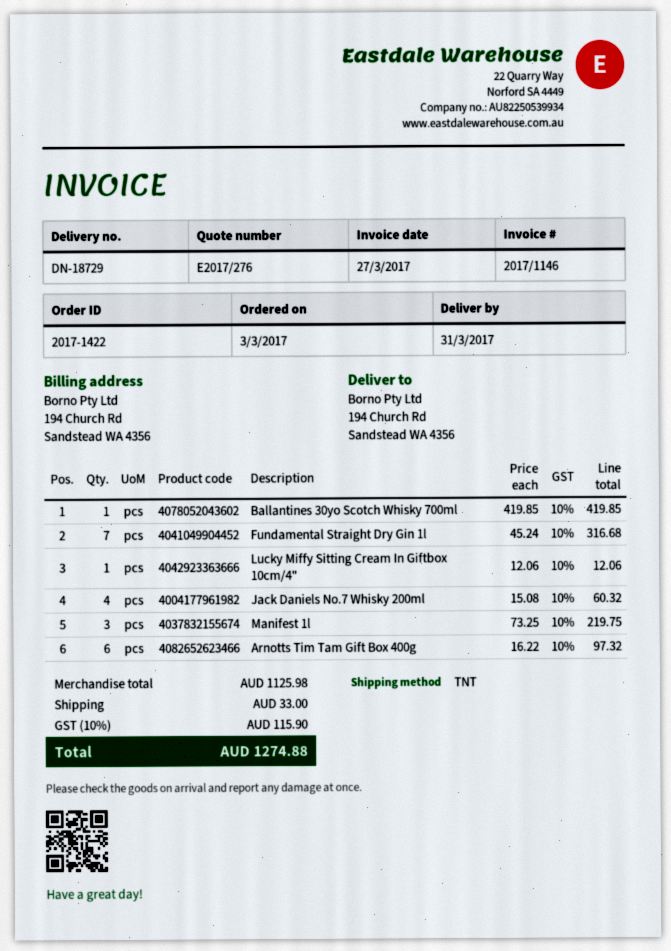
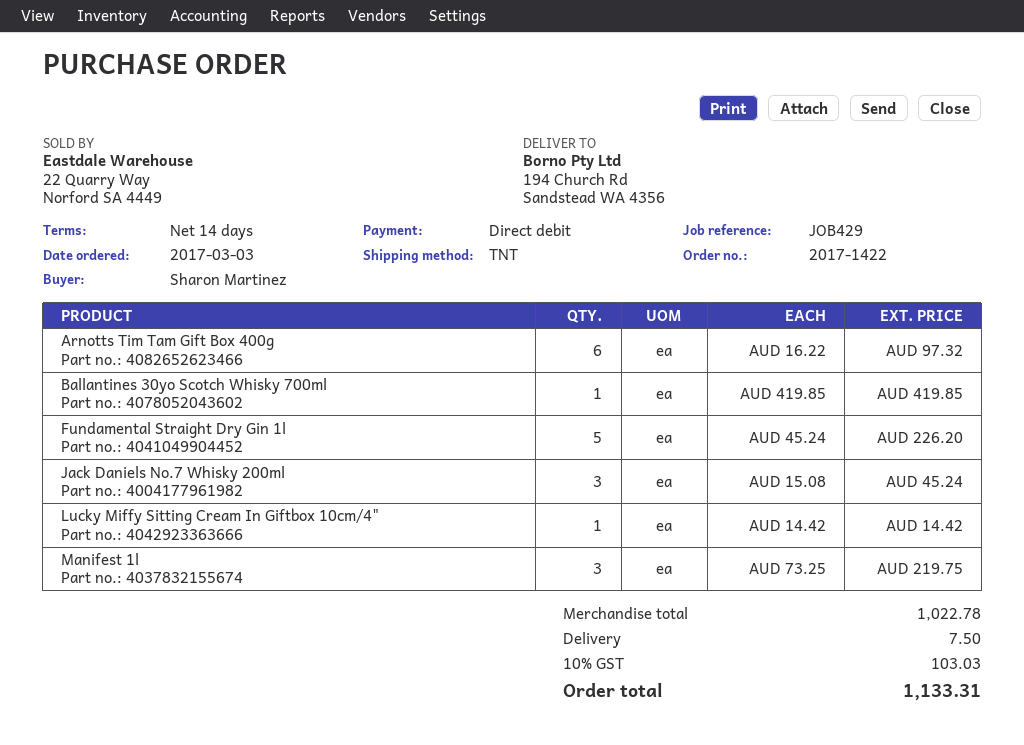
Fundamental Straight Dry Gin 1l: 7 x 45.24 = 316.68 -> 5 x 45.24 = 226.20
Lucky Miffy Sitting Cream In Giftbox 10cm/4": 1 x 12.06 = 12.06 -> 1 x 14.42 = 14.42
Jack Daniels No.7 Whisky 200ml: 4 x 15.08 = 60.32 -> 3 x 15.08 = 45.24
subtotal: 1125.98 -> 1022.78
shipping: 33.00 -> 7.50
tax: 10% = 115.90 -> 10% = 103.03
total: 1274.88 -> 1133.31

